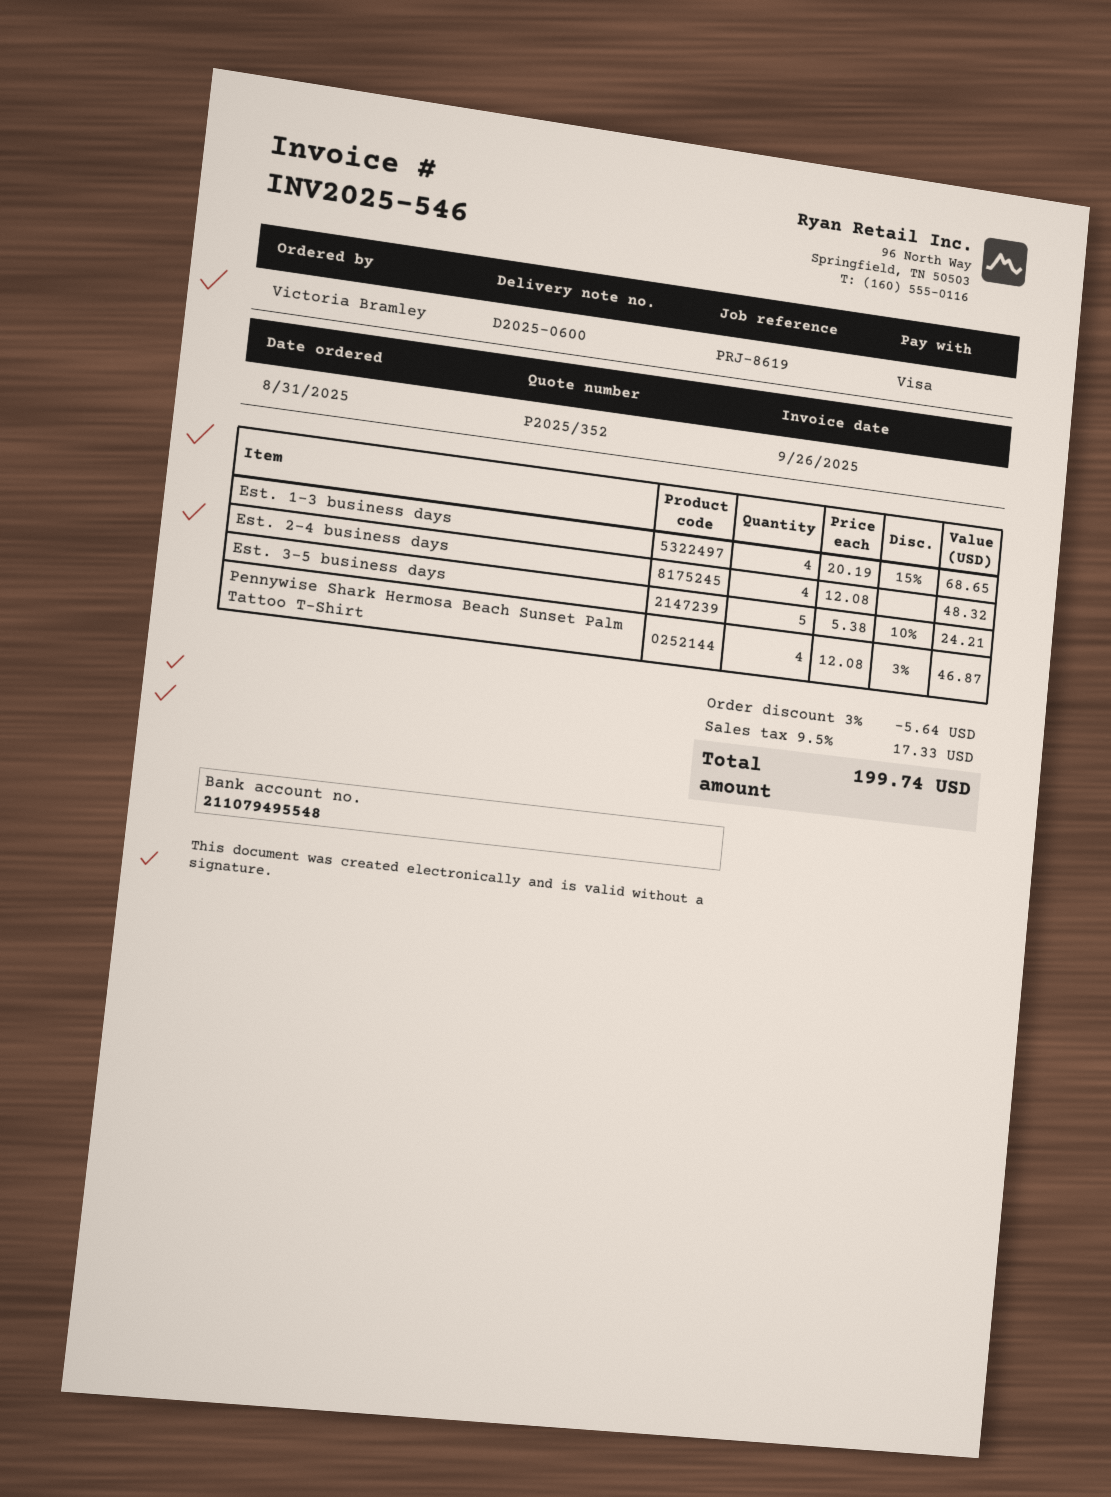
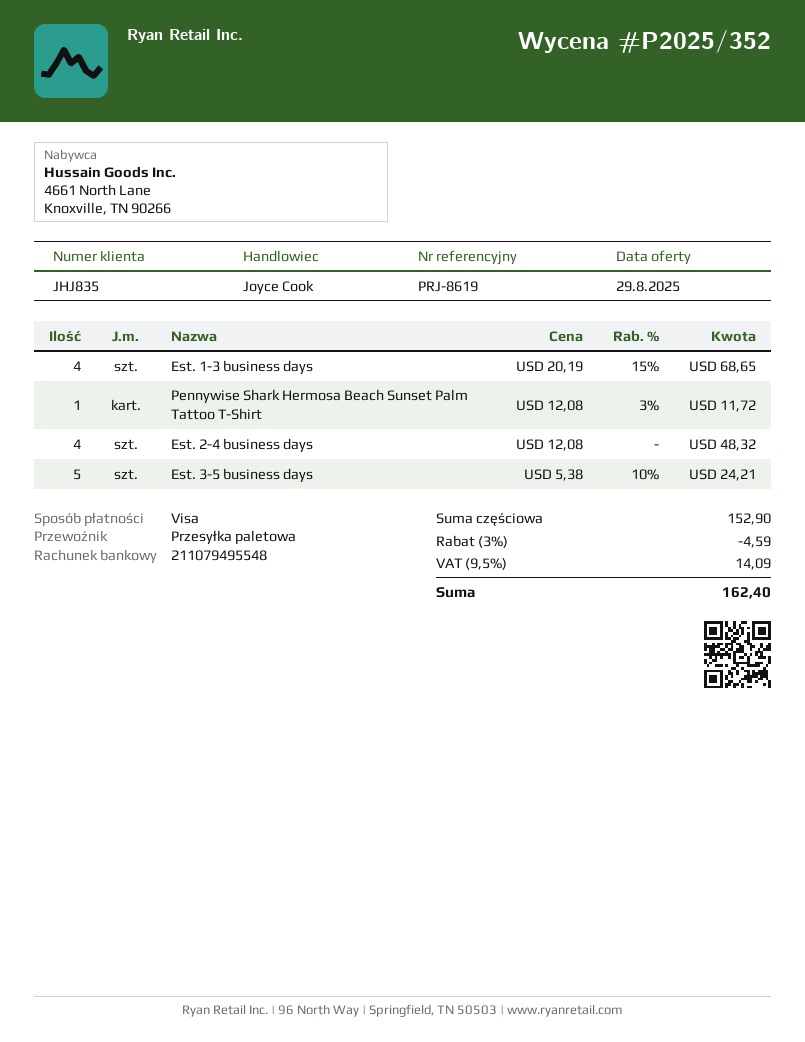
Pennywise Shark Hermosa Beach Sunset Palm Tattoo T-Shirt: 4 x 12.08 - 3% = 46.87 -> 1 x 12.08 - 3% = 11.72
discount: 3% = 5.64 -> 3% = 4.59
tax: 9.5% = 17.33 -> 9.5% = 14.09
total: 199.74 -> 162.40

